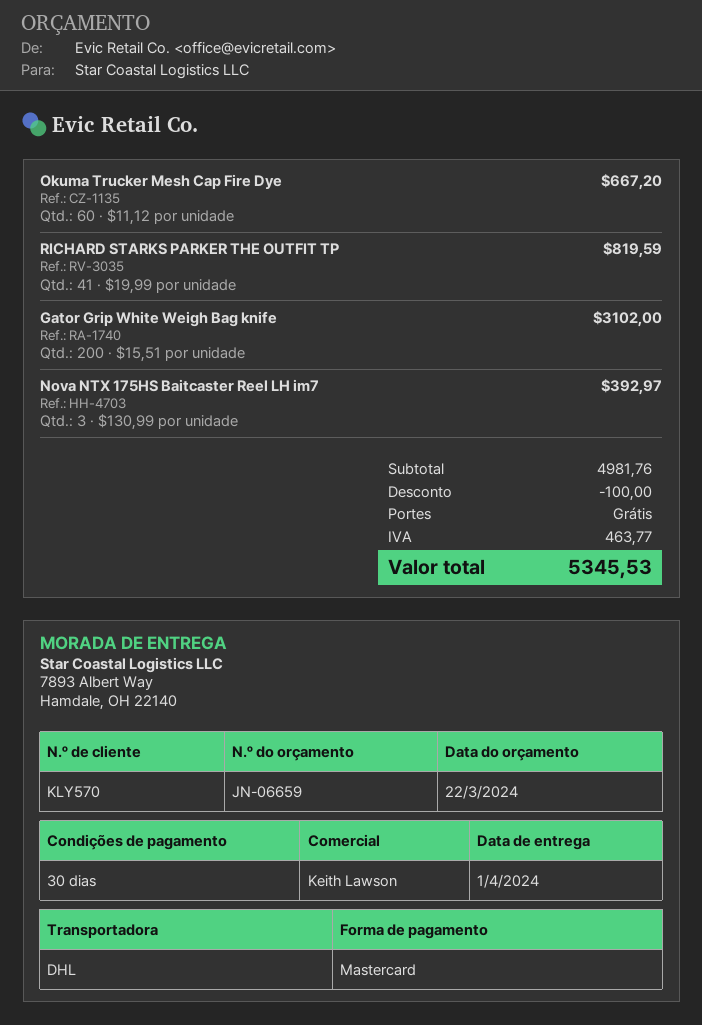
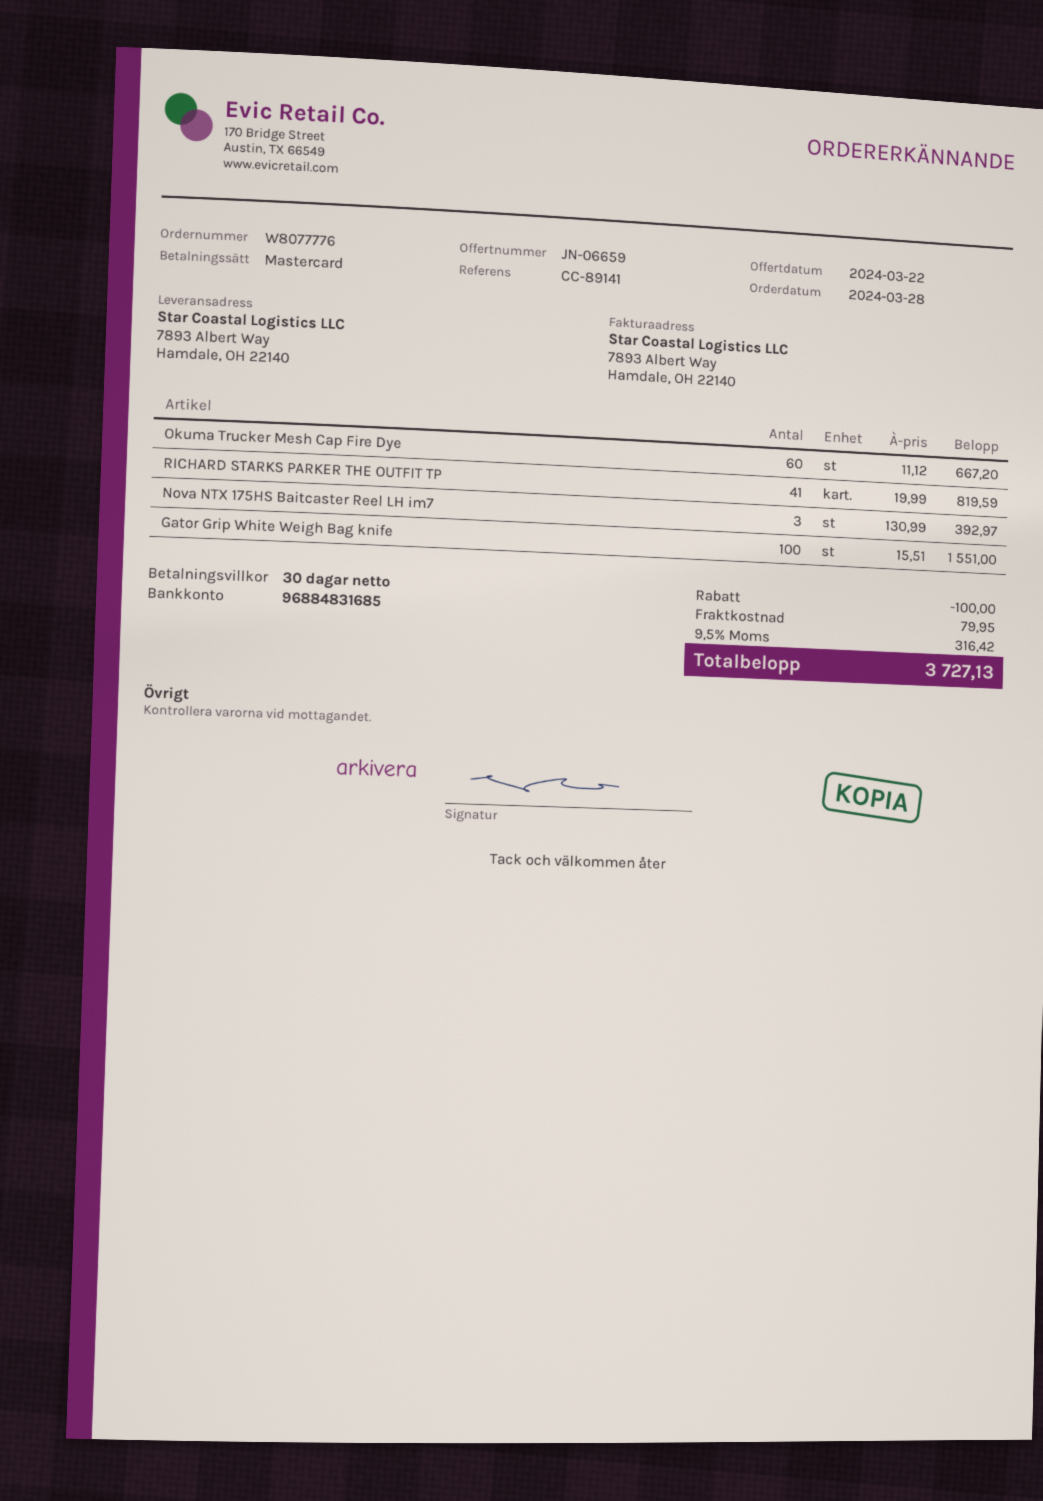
Gator Grip White Weigh Bag knife: 200 x 15.51 = 3102.00 -> 100 x 15.51 = 1551.00
shipping: 0.00 -> 79.95
tax: 463.77 -> 316.42
total: 5345.53 -> 3727.13

